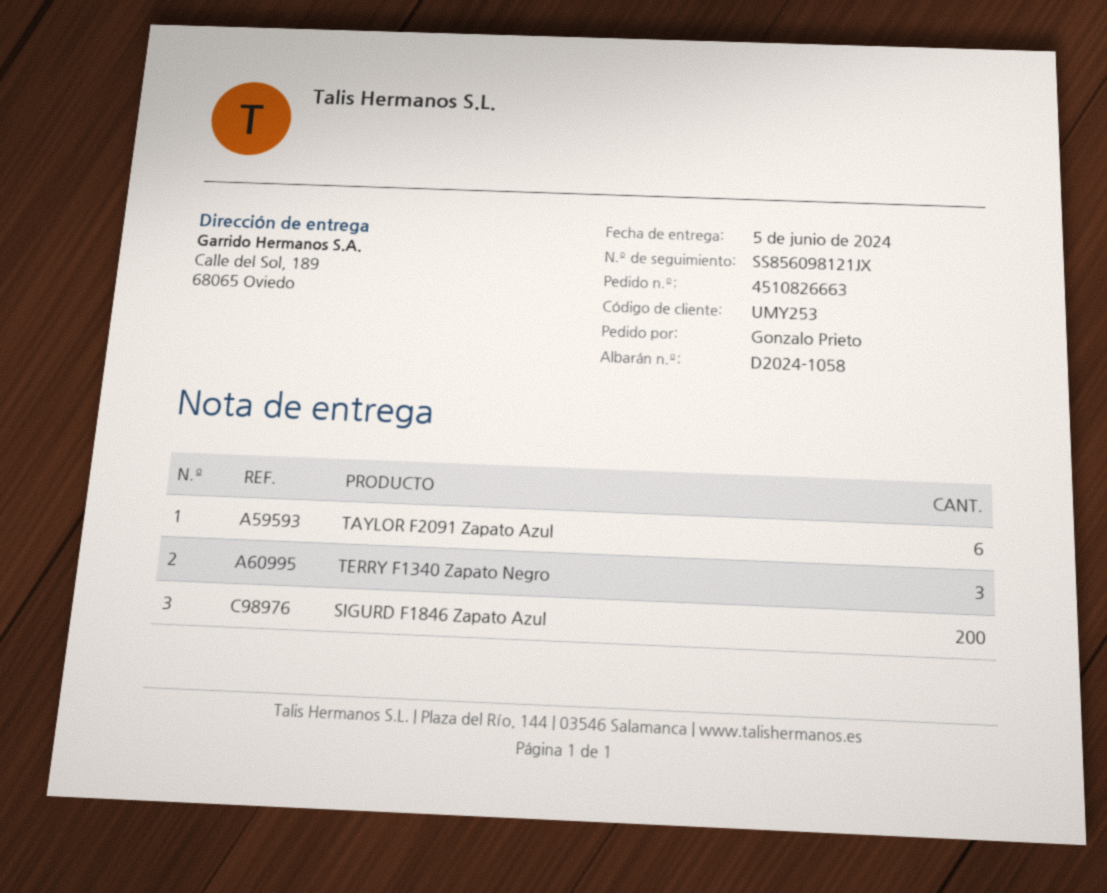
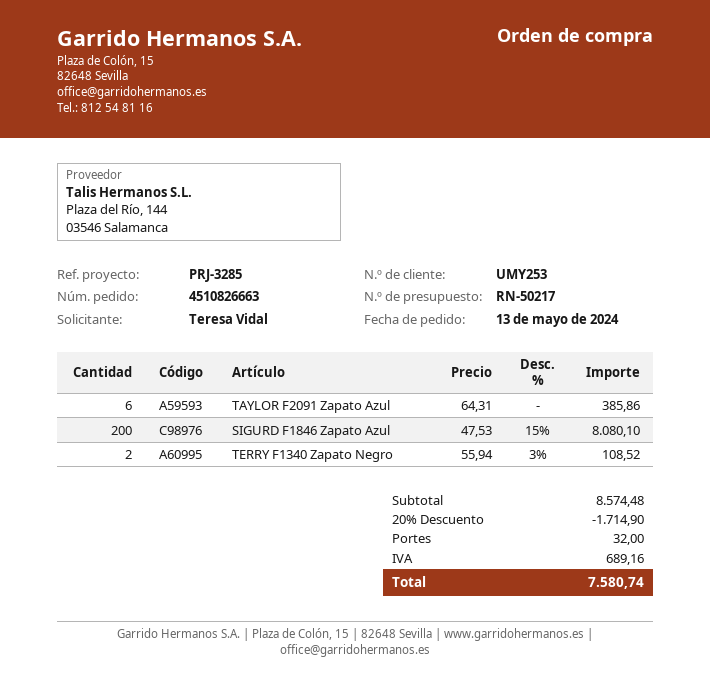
ordered by: Gonzalo Prieto -> Teresa Vidal
TERRY F1340 Zapato Negro: 3 -> 2

